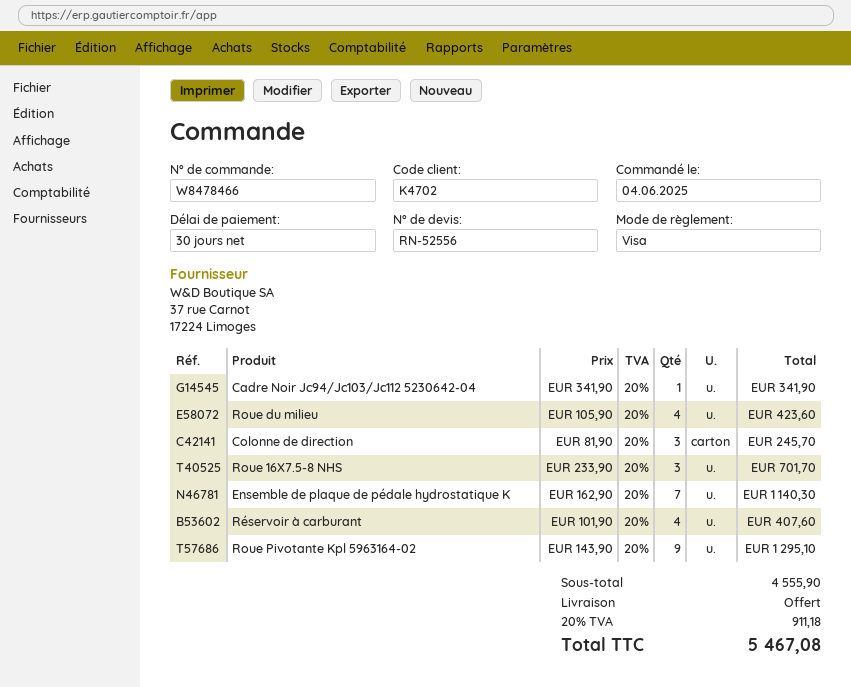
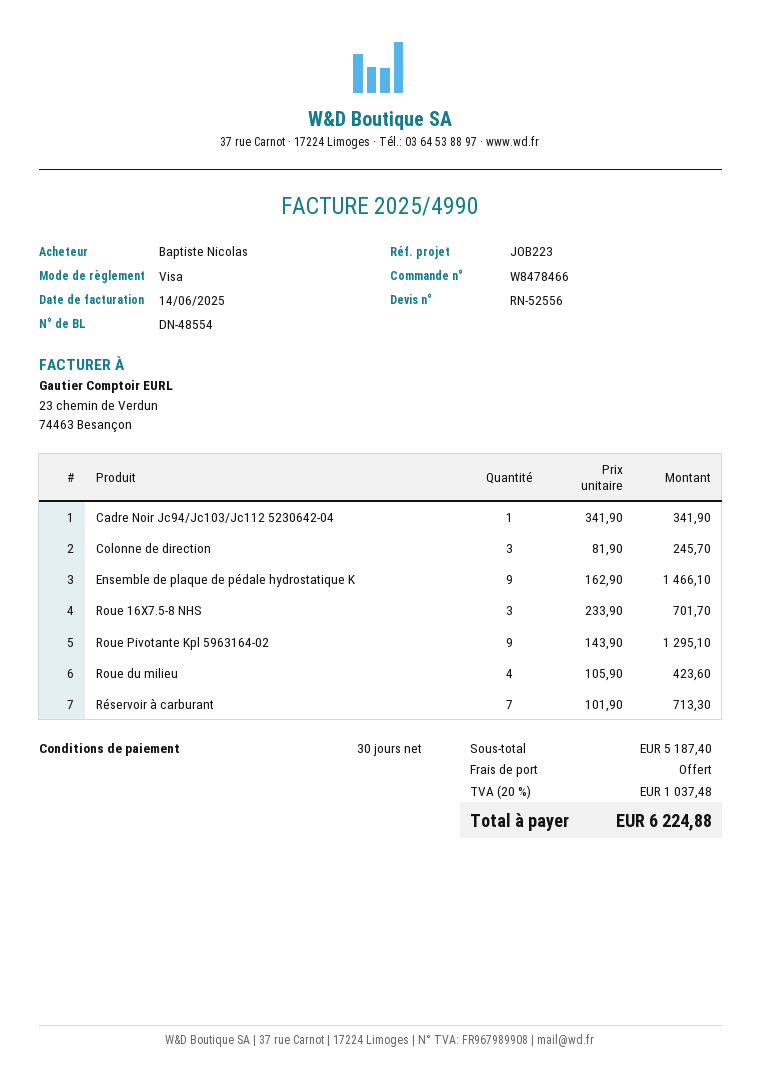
Ensemble de plaque de pédale hydrostatique K: 7 x 162.90 = 1140.30 -> 9 x 162.90 = 1466.10
Réservoir à carburant: 4 x 101.90 = 407.60 -> 7 x 101.90 = 713.30
subtotal: 4555.90 -> 5187.40
tax: 20% = 911.18 -> 20% = 1037.48
total: 5467.08 -> 6224.88

